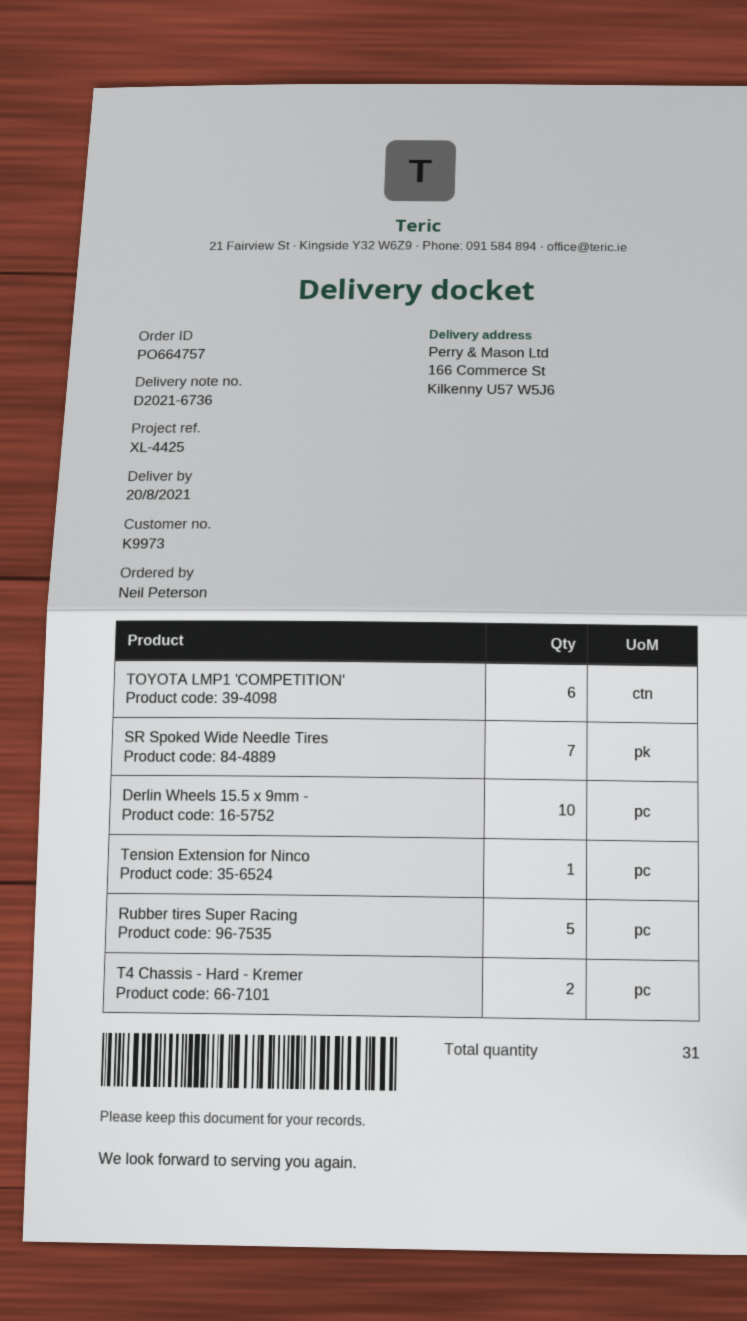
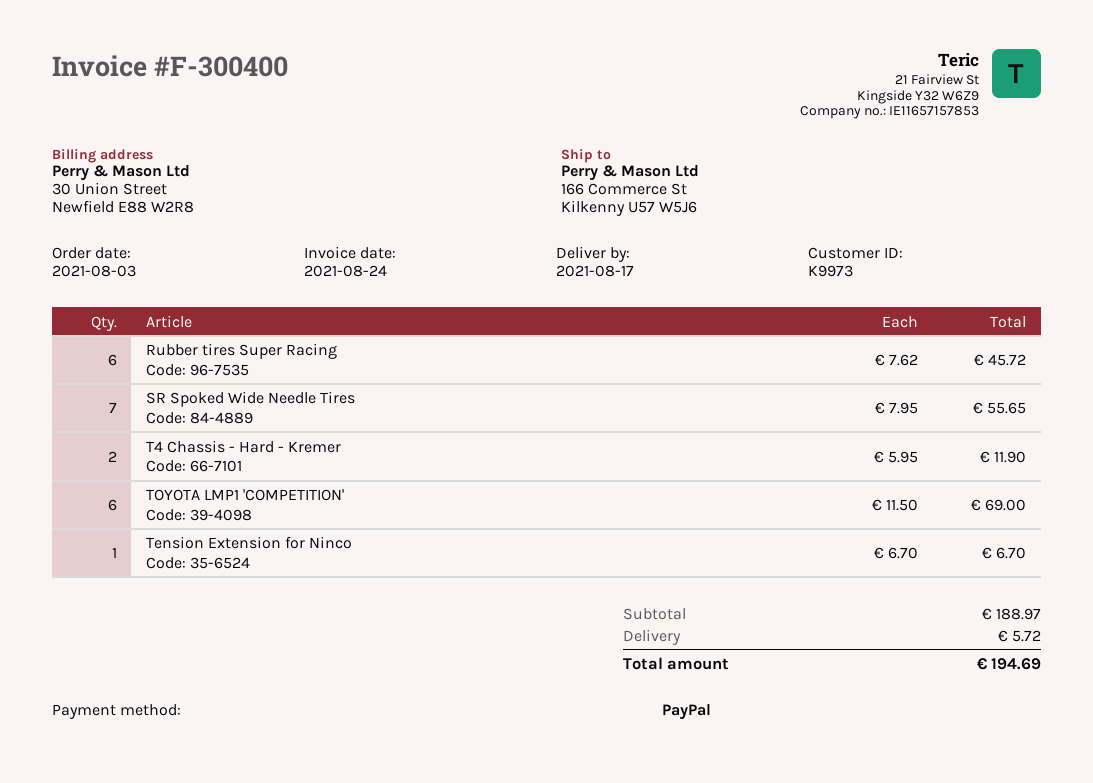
delivery date: 2021-08-20 -> 2021-08-17
Derlin Wheels 15.5 x 9mm -: 10 -> none
Rubber tires Super Racing: 5 -> 6

